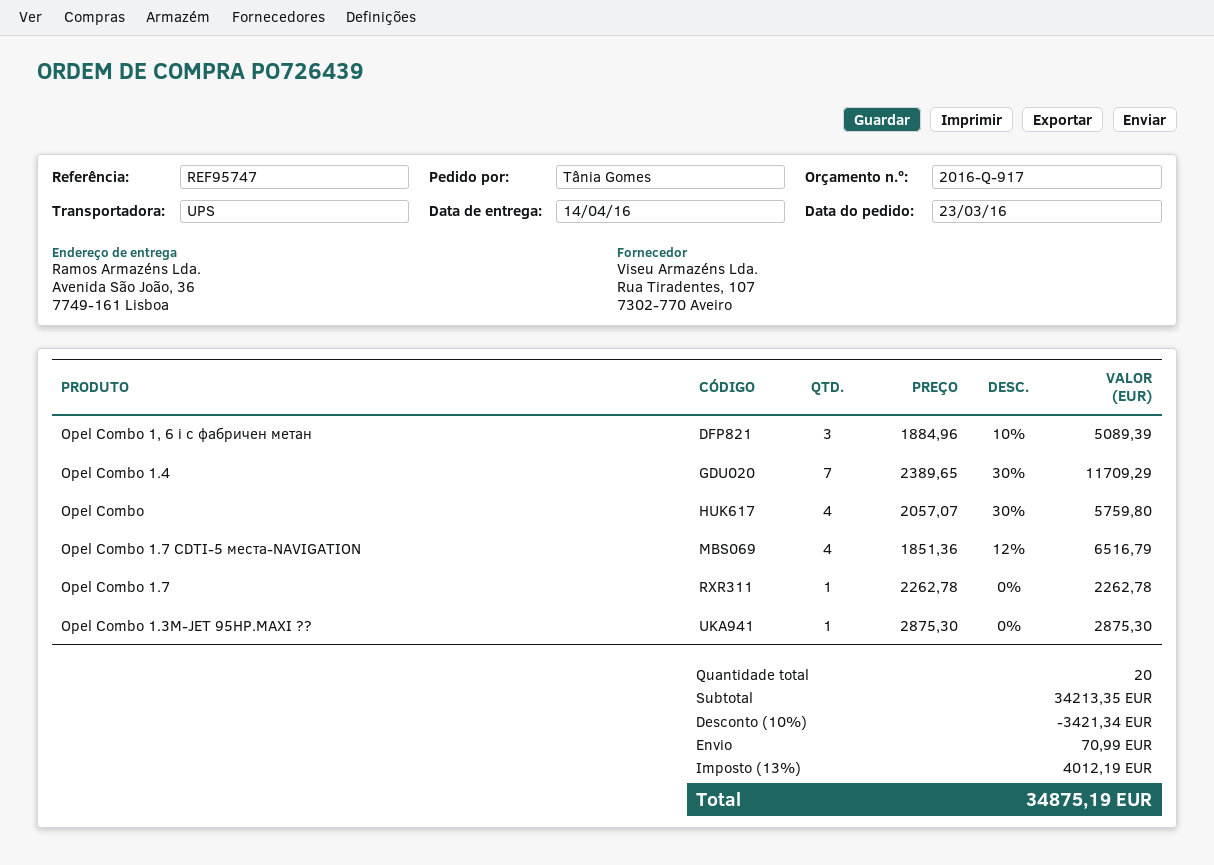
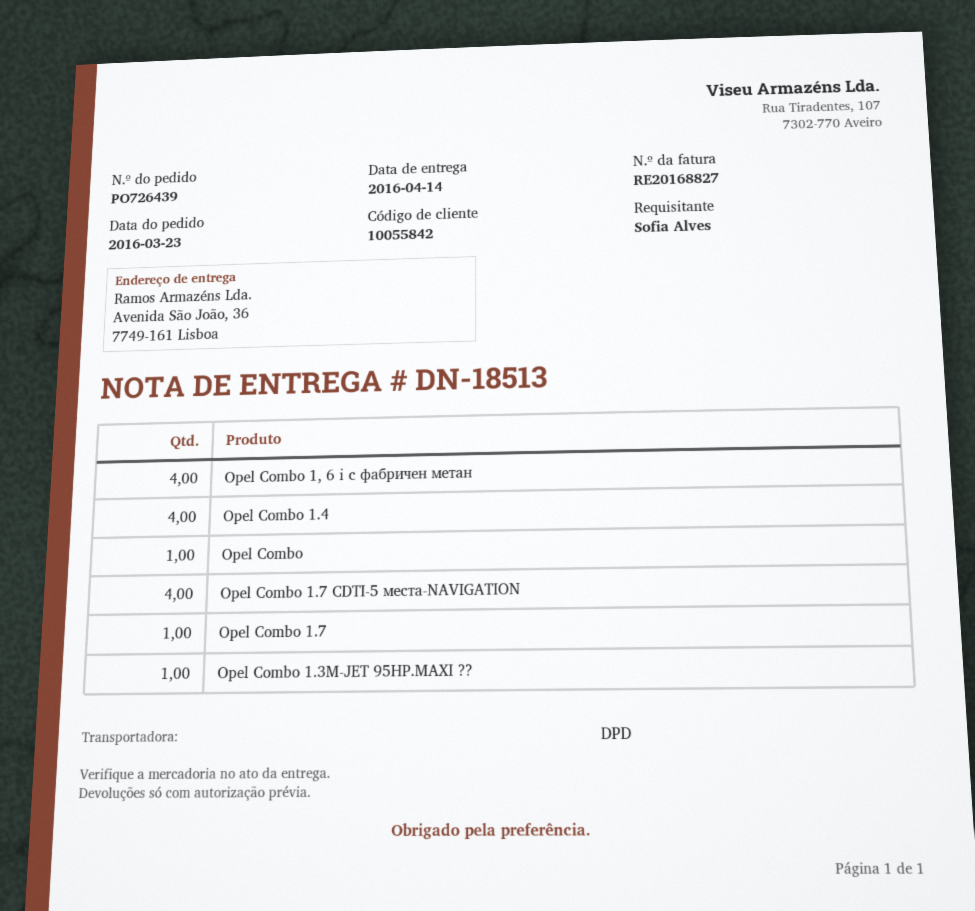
ordered by: Tânia Gomes -> Sofia Alves
shipping method: UPS -> DPD
Opel Combo 1, 6 i с фабричен метан: 3 -> 4
Opel Combo 1.4: 7 -> 4
Opel Combo: 4 -> 1

